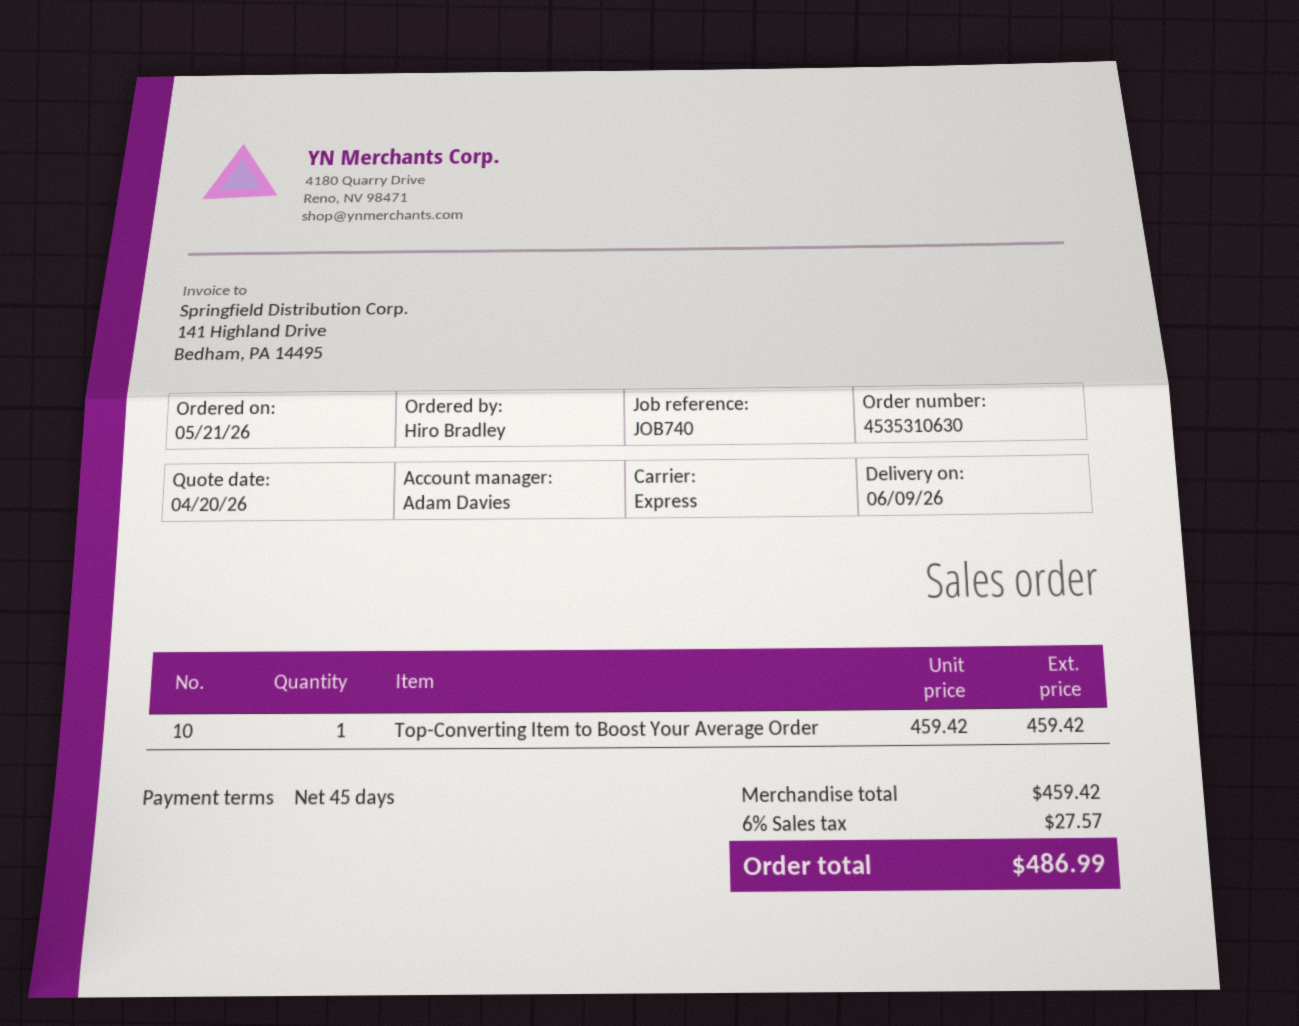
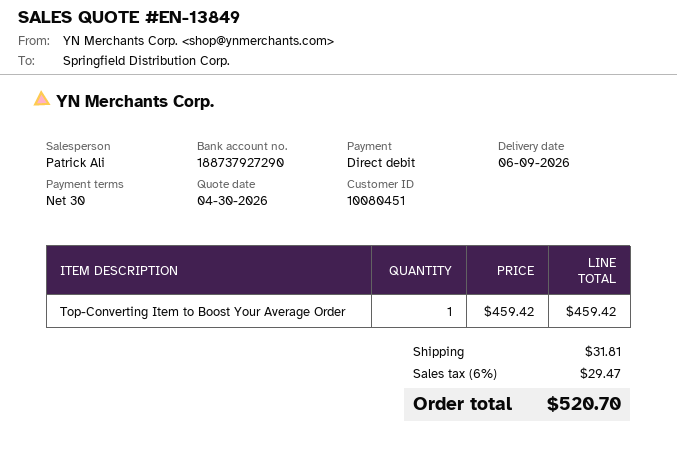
quote date: 2026-04-20 -> 2026-04-30
payment terms: 45 days -> 30 days
sales rep: Adam Davies -> Patrick Ali
shipping: none -> 31.81
tax: 6% = 27.57 -> 6% = 29.47
total: 486.99 -> 520.70

